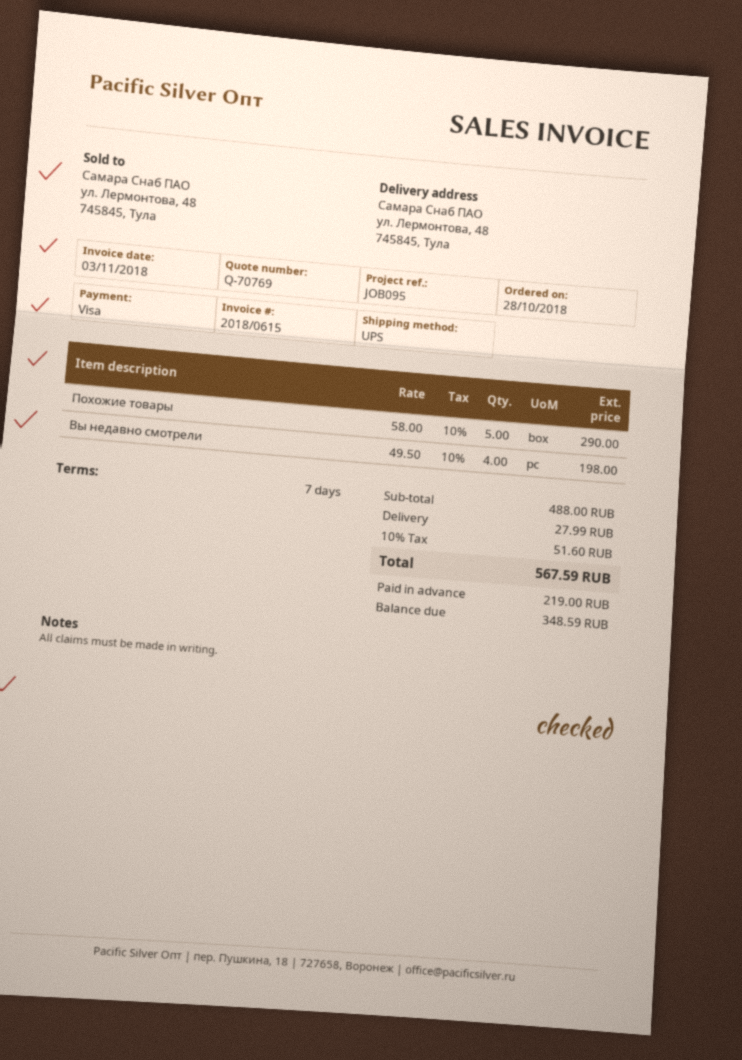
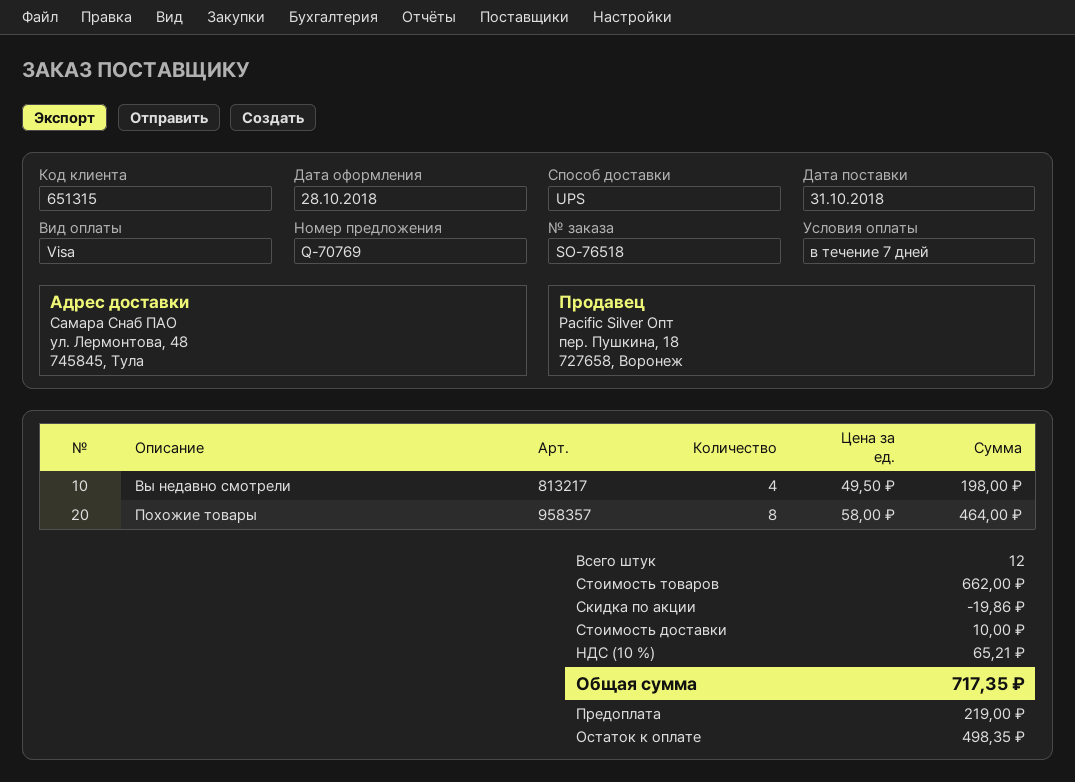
Похожие товары: 5 x 58.00 = 290.00 -> 8 x 58.00 = 464.00
subtotal: 488.00 -> 662.00
discount: none -> 19.86
shipping: 27.99 -> 10.00
tax: 10% = 51.60 -> 10% = 65.21
total: 567.59 -> 717.35
balance: 348.59 -> 498.35

